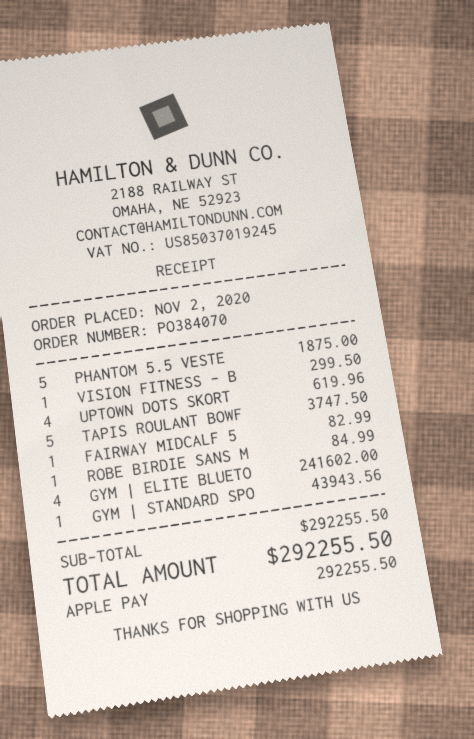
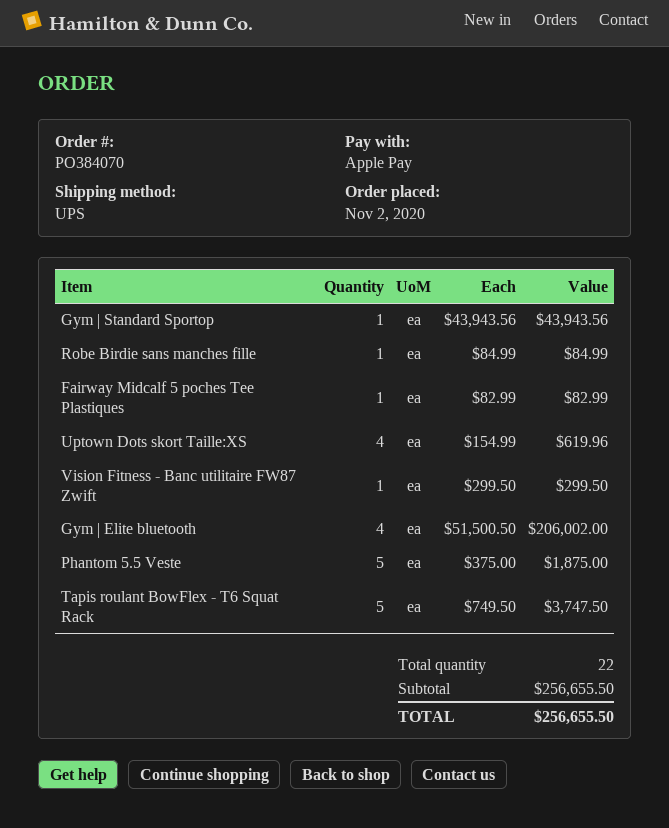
GYM | ELITE BLUETO: 4 for 241602.00 -> 4 for 206002.00
subtotal: 292255.50 -> 256655.50
total: 292255.50 -> 256655.50

